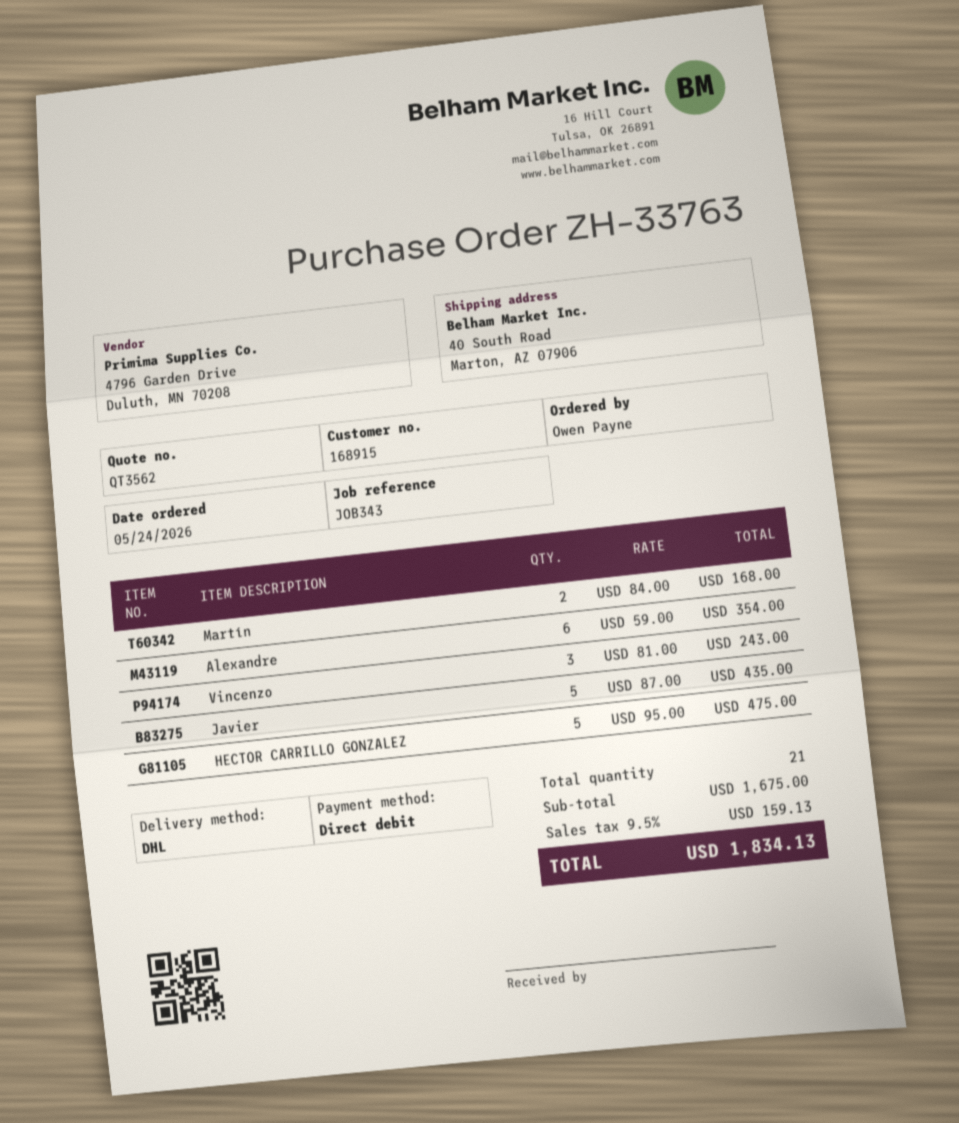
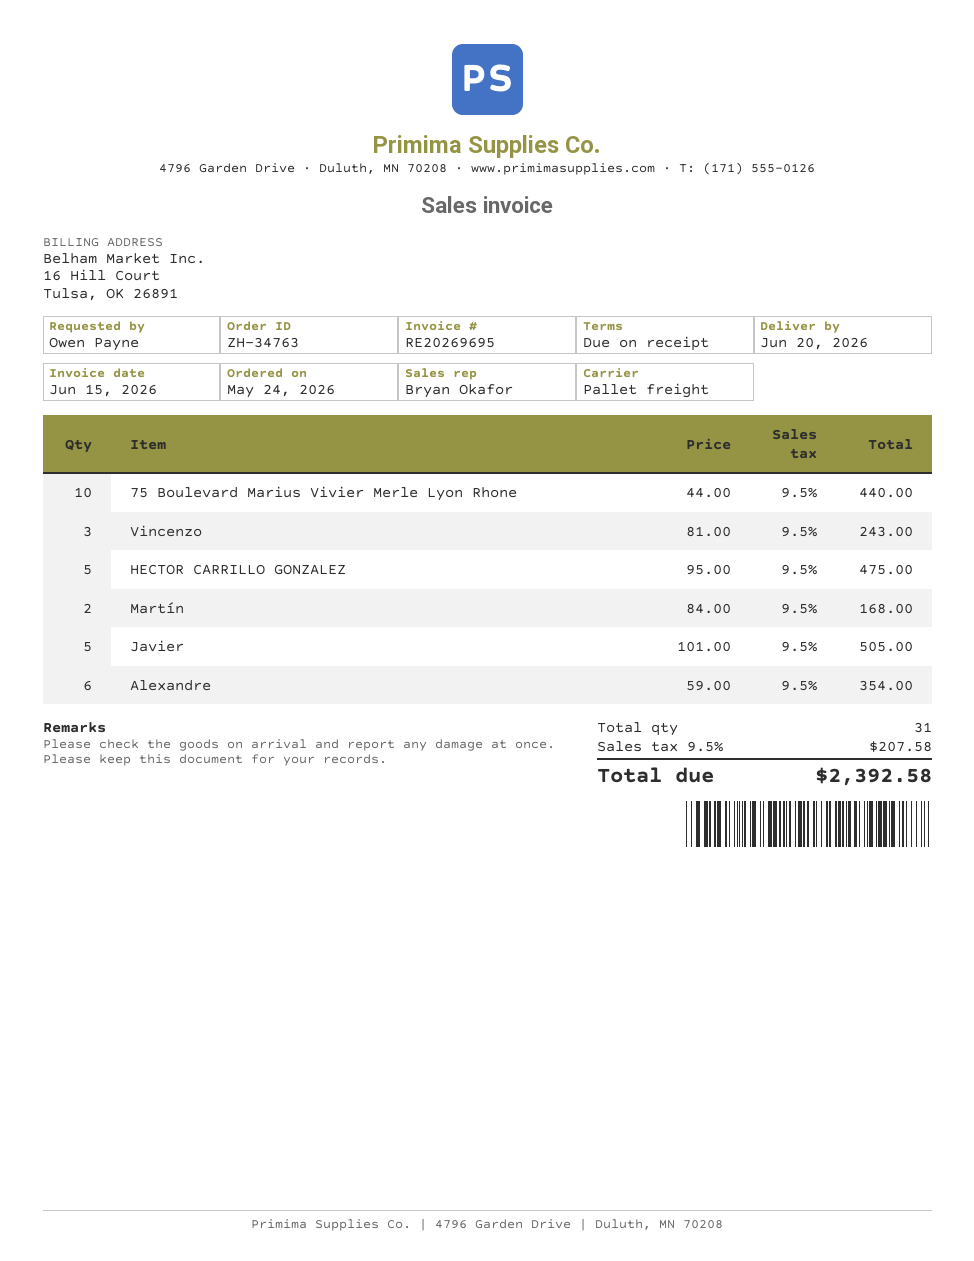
order number: ZH-33763 -> ZH-34763
shipping method: DHL -> pallet freight
Javier: 5 x 87.00 = 435.00 -> 5 x 101.00 = 505.00
75 Boulevard Marius Vivier Merle Lyon Rhone: none -> 10 x 44.00 = 440.00
total quantity: 21 -> 31
tax: 9.5% = 159.13 -> 9.5% = 207.58
total: 1834.13 -> 2392.58

